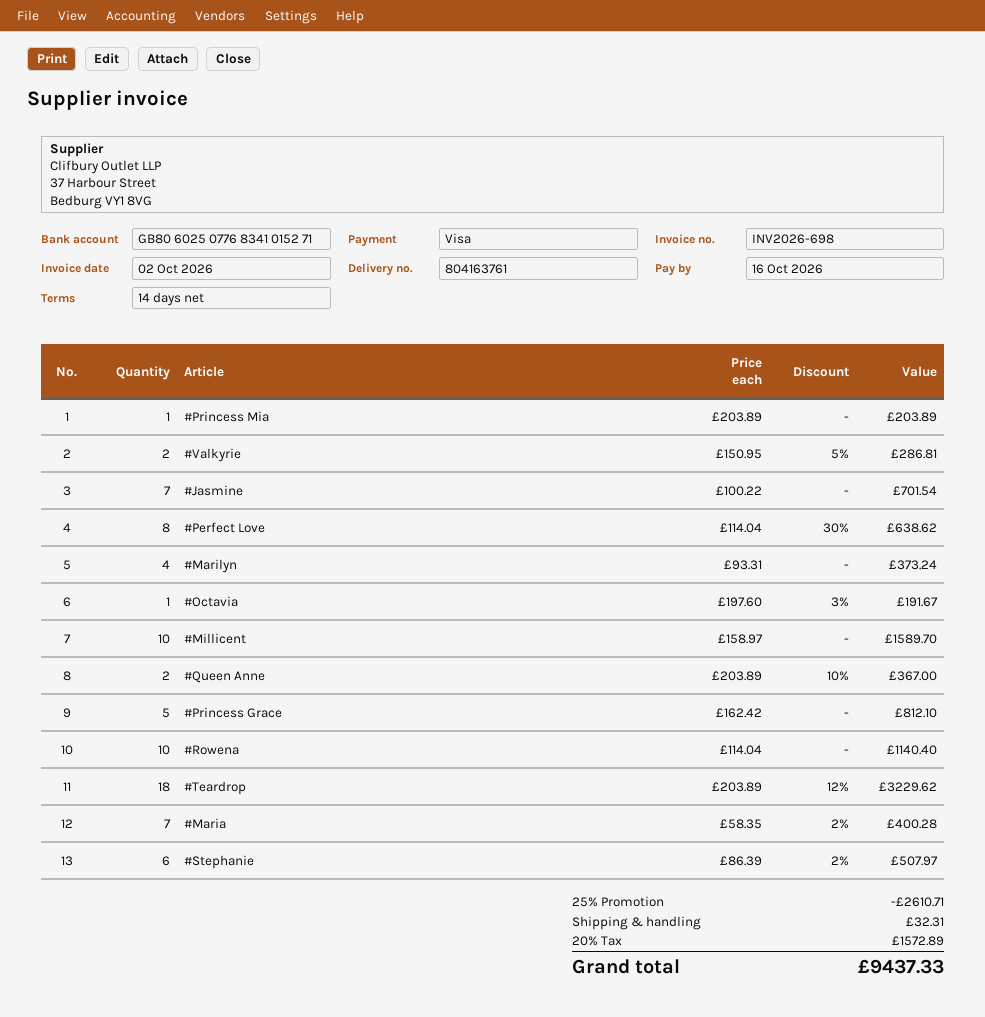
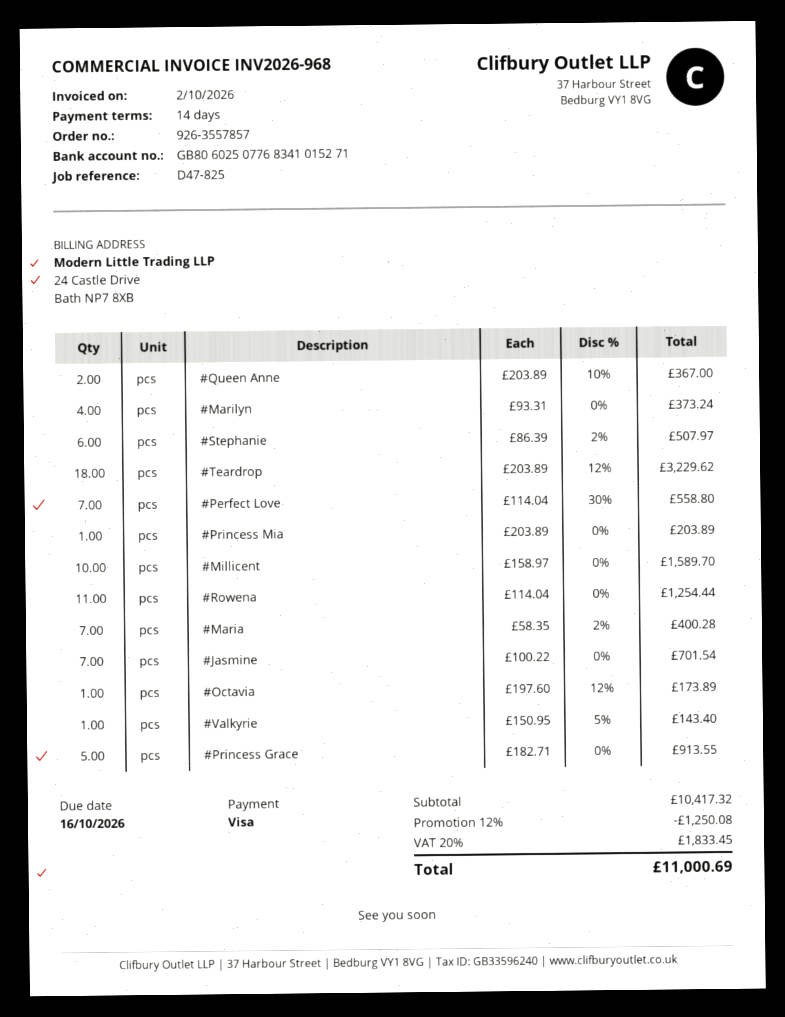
invoice number: INV2026-698 -> INV2026-968
#Valkyrie: 2 x 150.95 - 5% = 286.81 -> 1 x 150.95 - 5% = 143.40
#Perfect Love: 8 x 114.04 - 30% = 638.62 -> 7 x 114.04 - 30% = 558.80
#Octavia: 1 x 197.60 - 3% = 191.67 -> 1 x 197.60 - 12% = 173.89
#Princess Grace: 5 x 162.42 = 812.10 -> 5 x 182.71 = 913.55
#Rowena: 10 x 114.04 = 1140.40 -> 11 x 114.04 = 1254.44
discount: 25% = 2610.71 -> 12% = 1250.08
shipping: 32.31 -> none
tax: 20% = 1572.89 -> 20% = 1833.45
total: 9437.33 -> 11000.69

